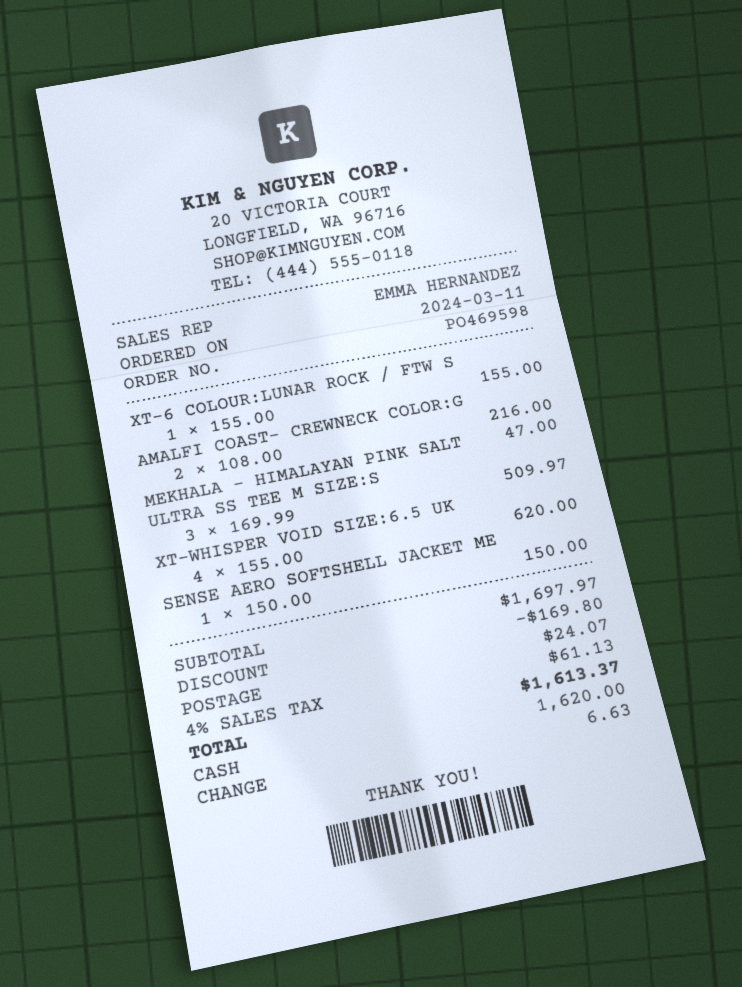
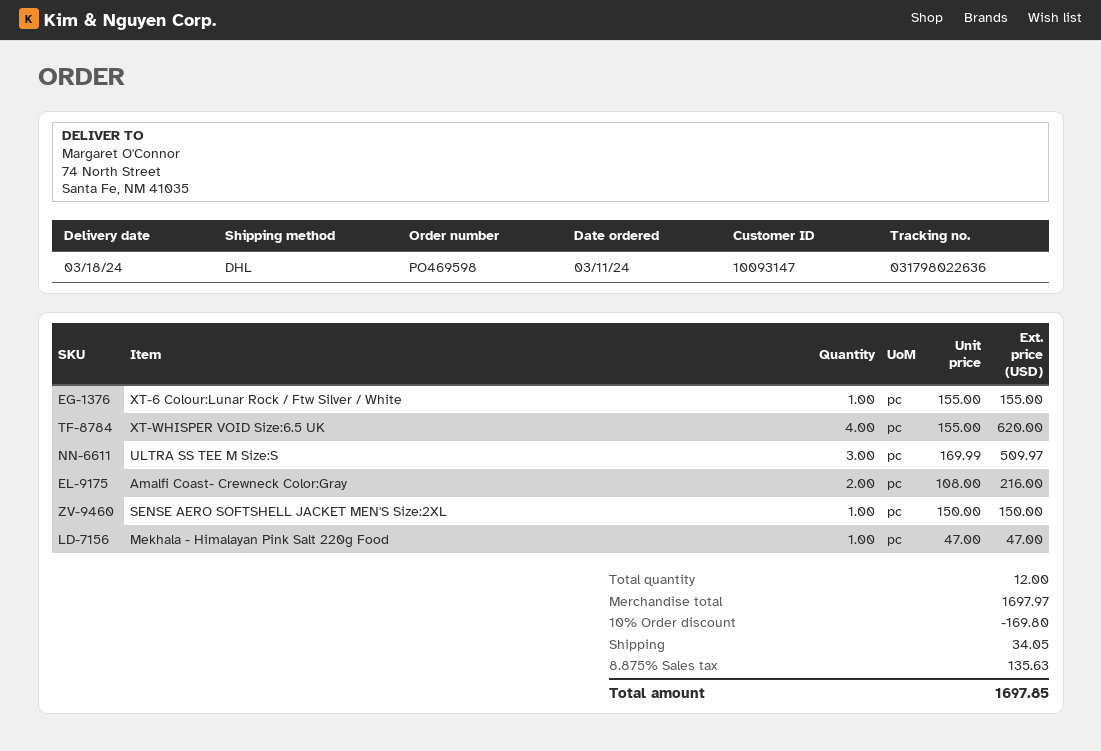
shipping: 24.07 -> 34.05
tax: 4% = 61.13 -> 8.875% = 135.63
total: 1613.37 -> 1697.85

